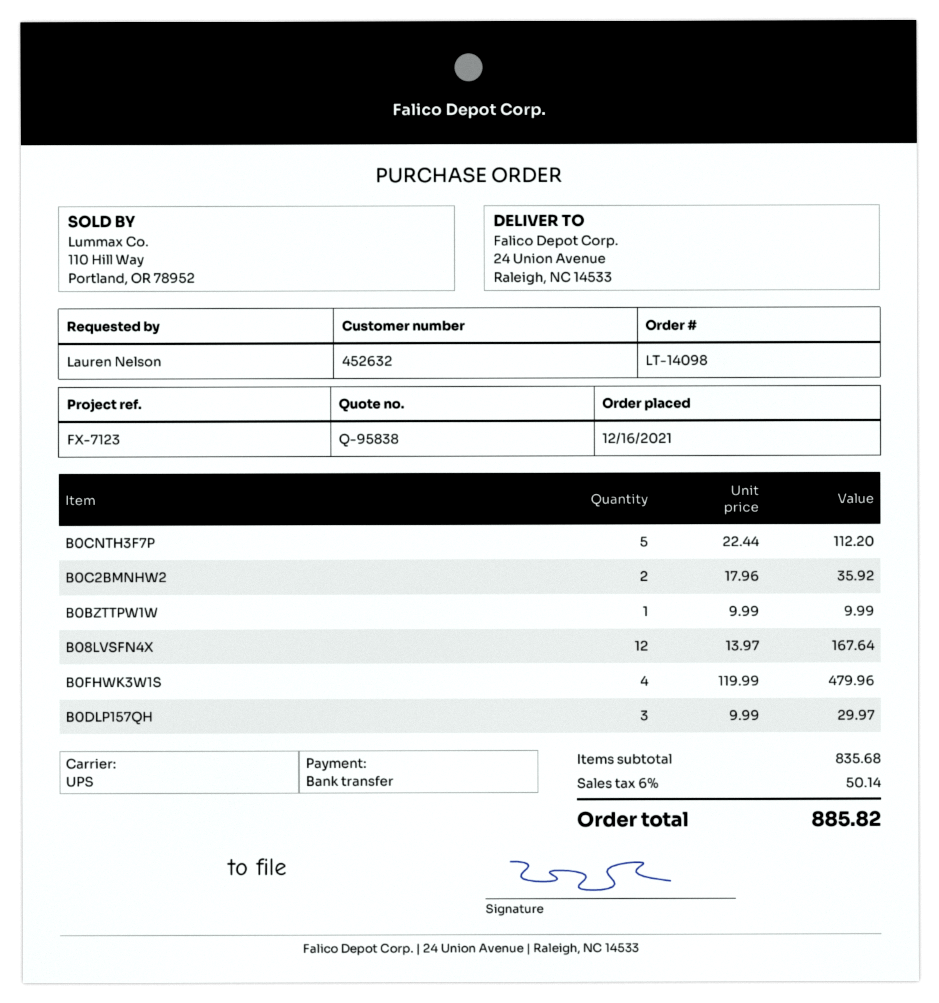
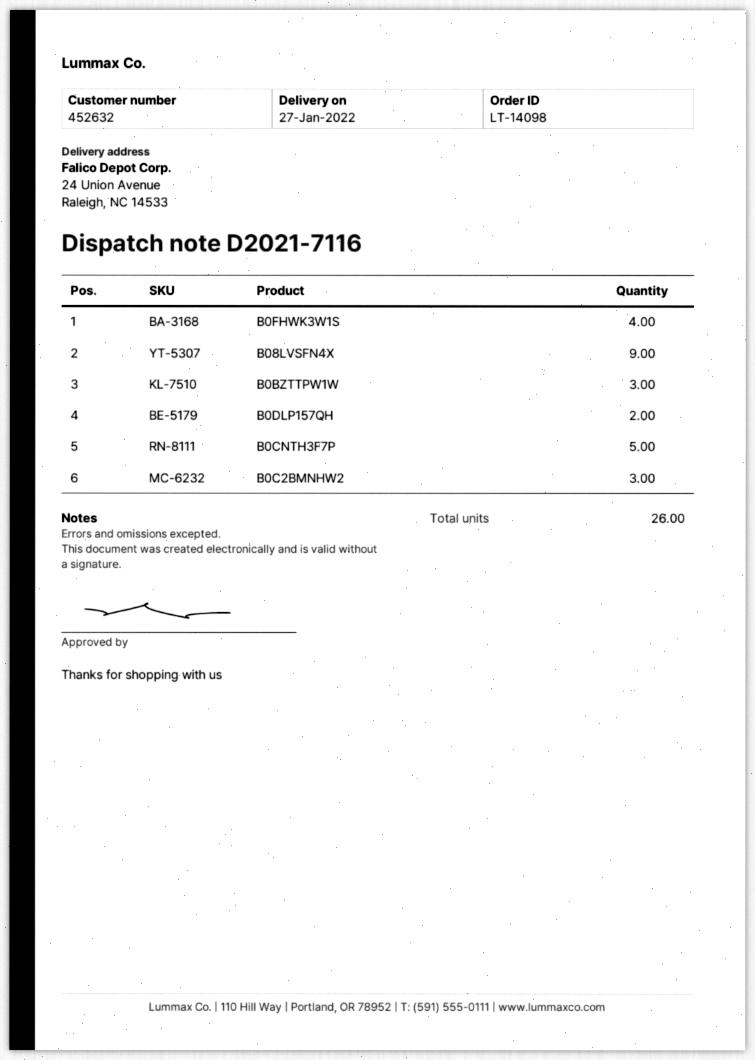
B0C2BMNHW2: 2 -> 3
B0BZTTPW1W: 1 -> 3
B08LVSFN4X: 12 -> 9
B0DLP157QH: 3 -> 2

